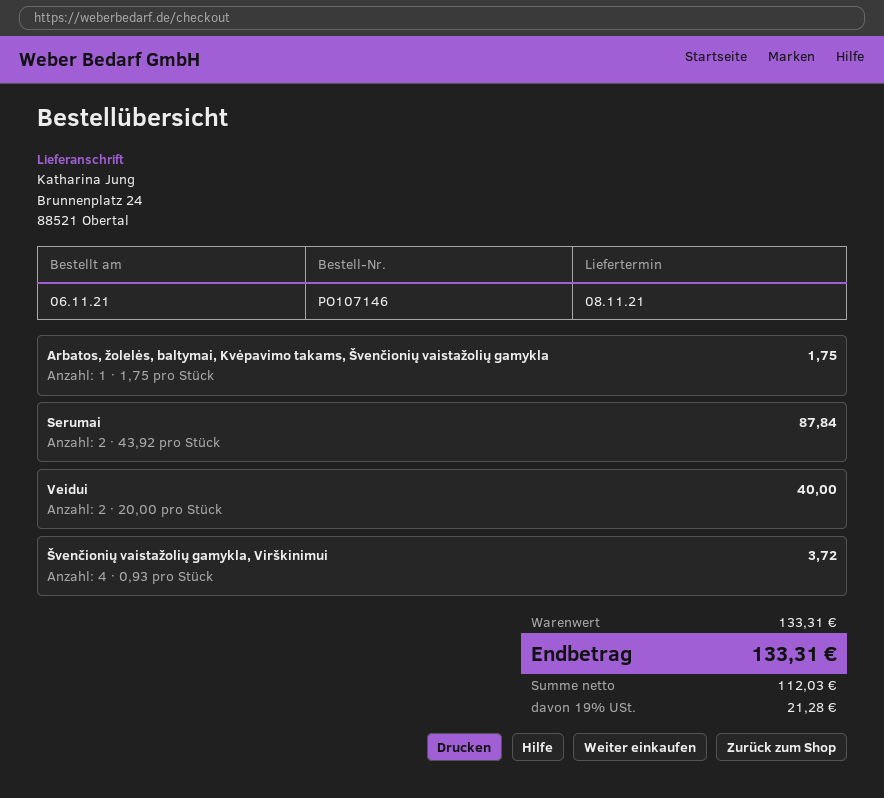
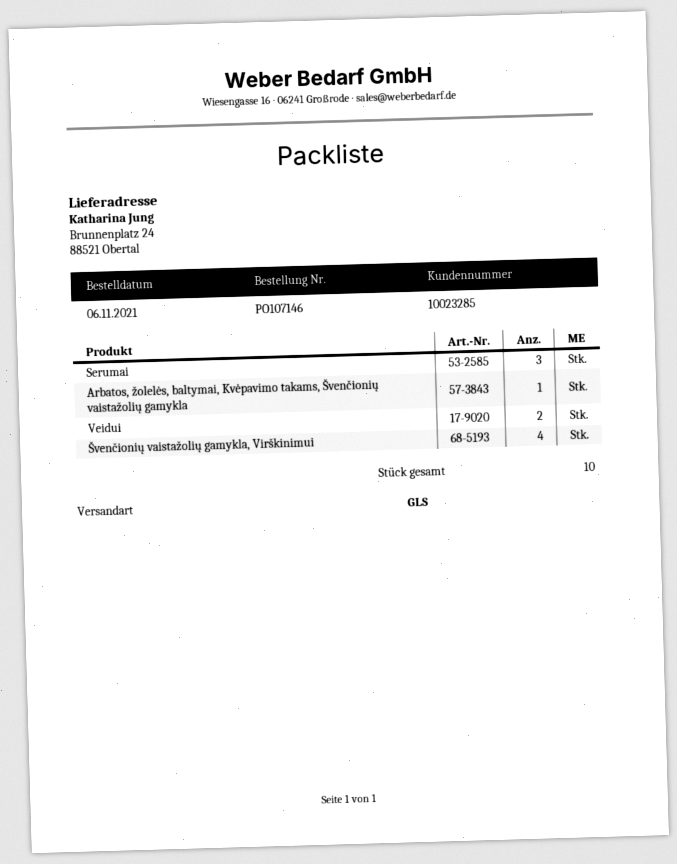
Serumai: 2 -> 3

